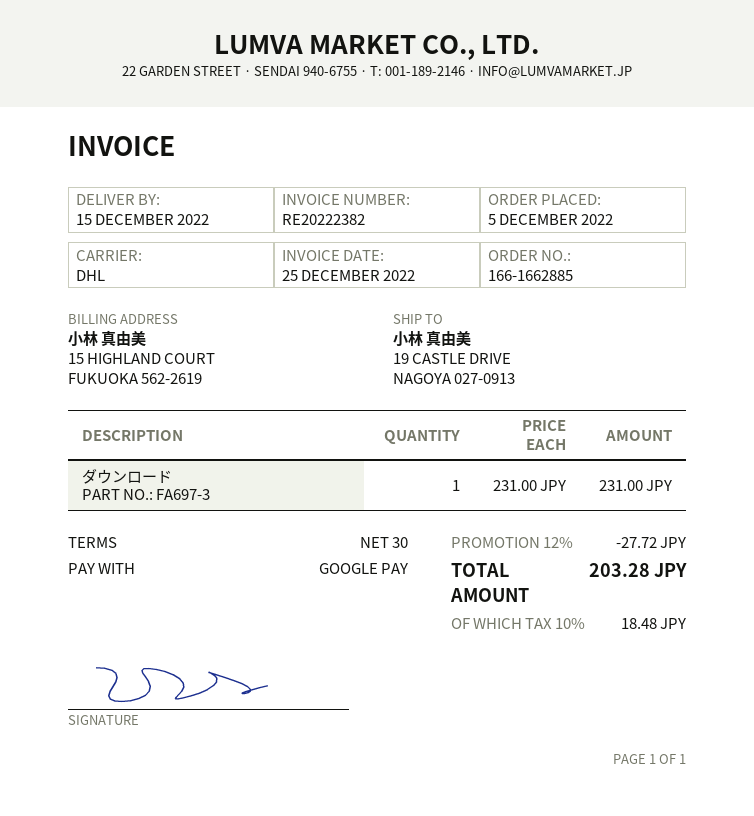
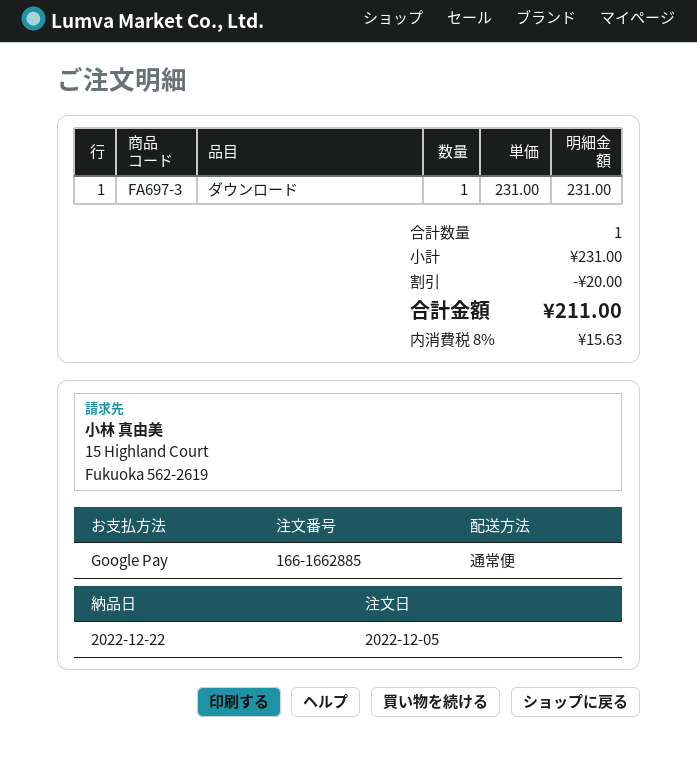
delivery date: 2022-12-15 -> 2022-12-22
shipping method: DHL -> standard
discount: 27.72 -> 20.00
tax: 10% = 18.48 -> 8% = 15.63
total: 203.28 -> 211.00

